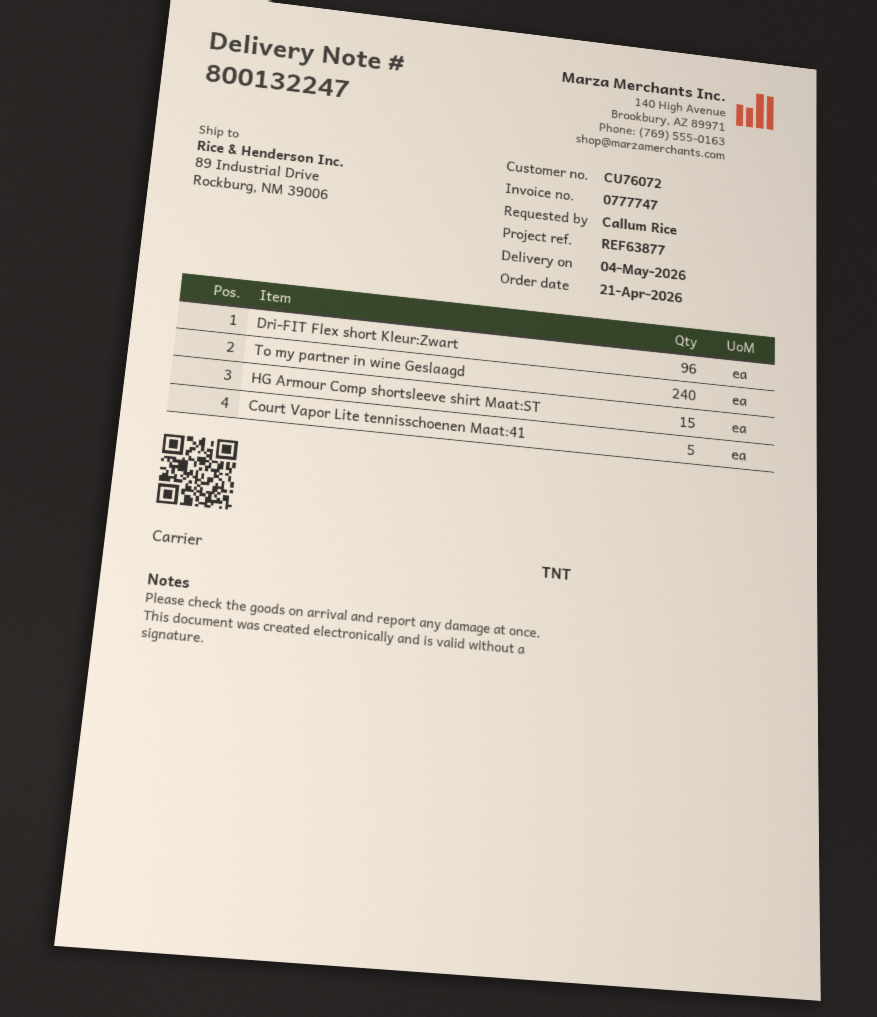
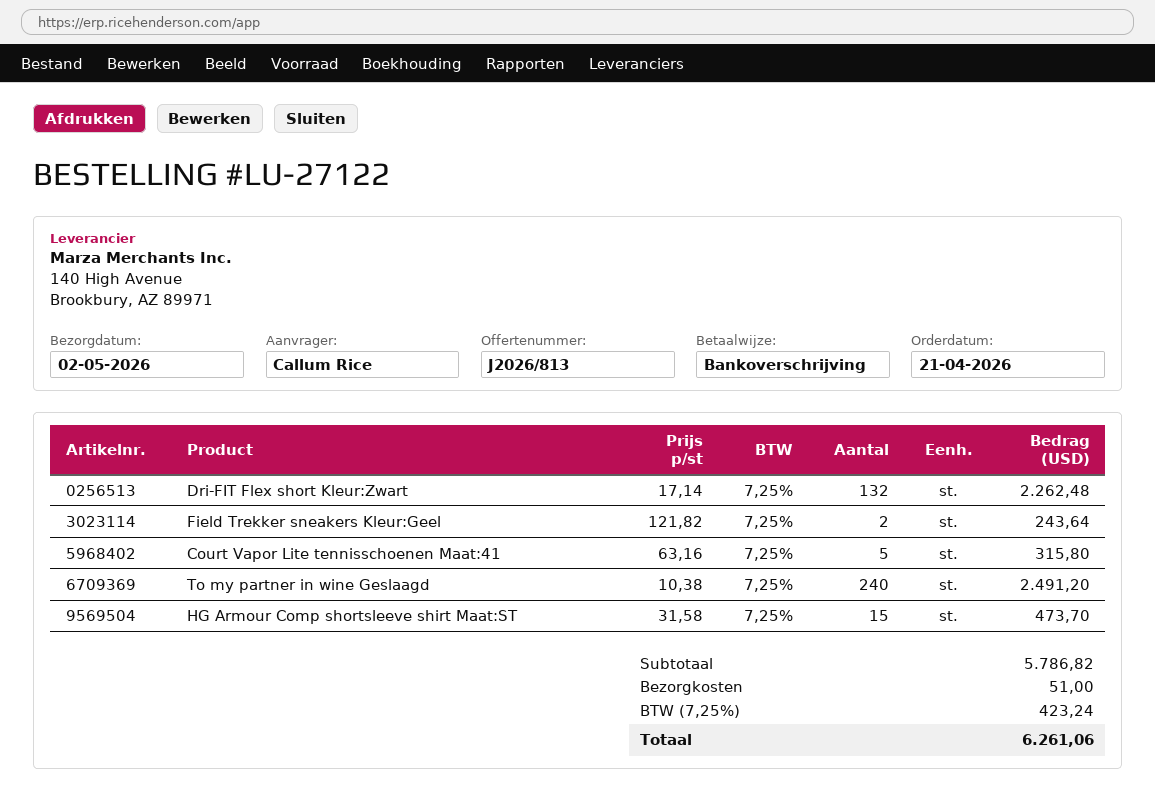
delivery date: 2026-05-04 -> 2026-05-02
Dri-FIT Flex short Kleur:Zwart: 96 -> 132
Field Trekker sneakers Kleur:Geel: none -> 2

